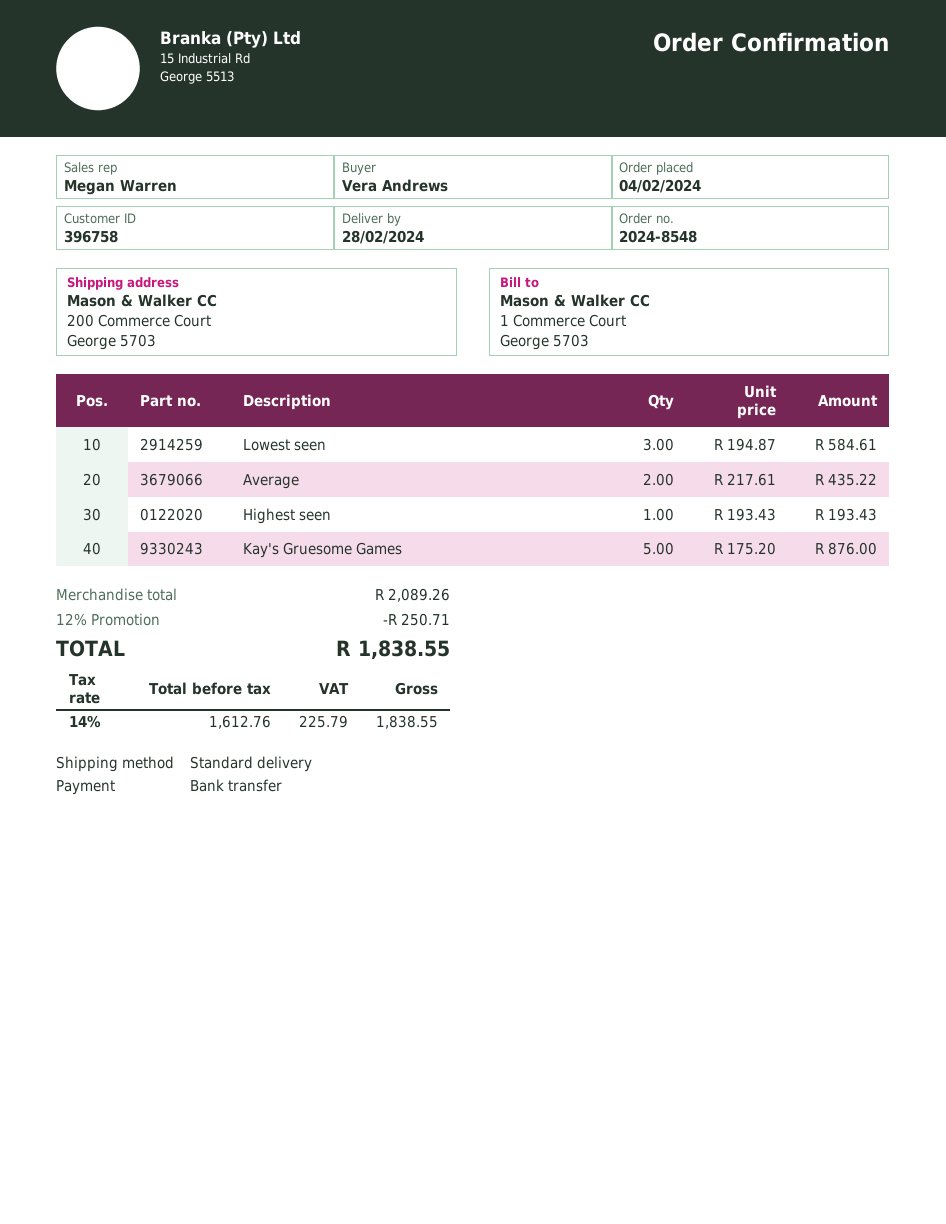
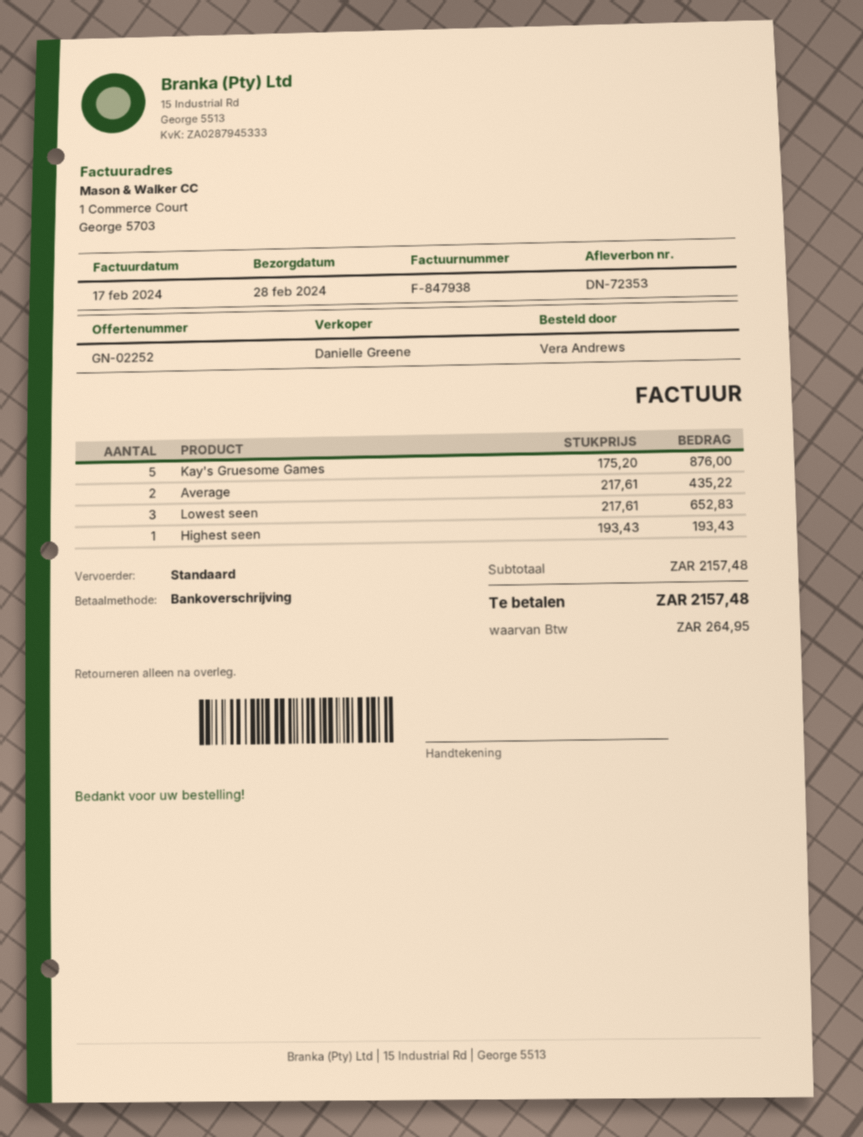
sales rep: Megan Warren -> Danielle Greene
Lowest seen: 3 x 194.87 = 584.61 -> 3 x 217.61 = 652.83
subtotal: 2089.26 -> 2157.48
discount: 12% = 250.71 -> none
tax: 225.79 -> 264.95
total: 1838.55 -> 2157.48

